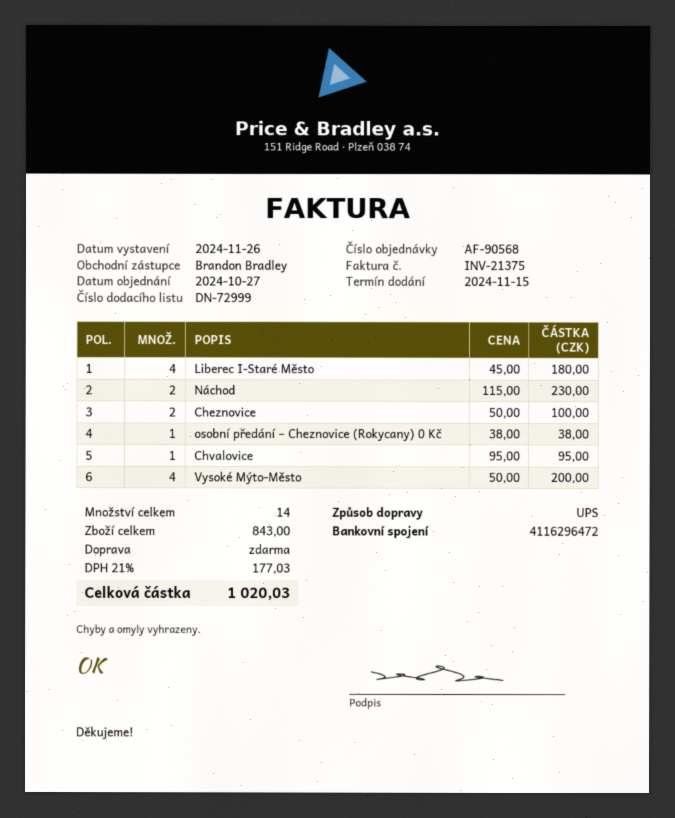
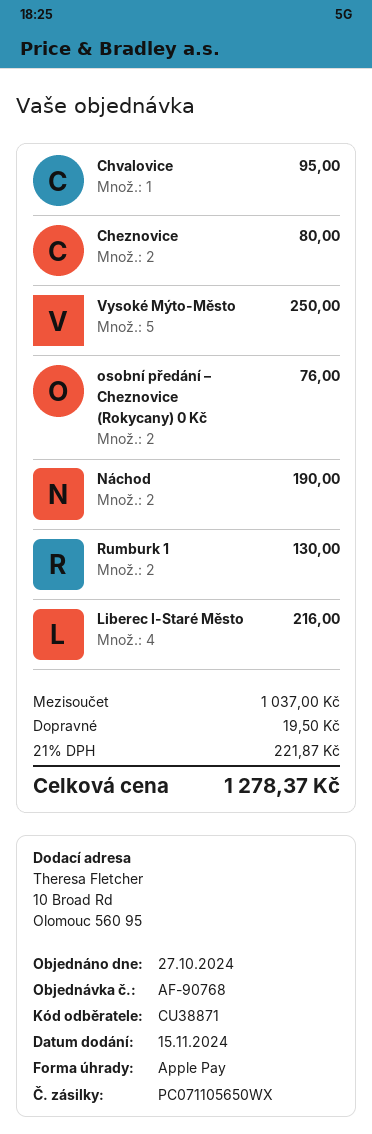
order number: AF-90568 -> AF-90768
Liberec I-Staré Město: 4 for 180.00 -> 4 for 216.00
Náchod: 2 for 230.00 -> 2 for 190.00
Cheznovice: 2 for 100.00 -> 2 for 80.00
osobní předání – Cheznovice (Rokycany) 0 Kč: 1 for 38.00 -> 2 for 76.00
Vysoké Mýto-Město: 4 for 200.00 -> 5 for 250.00
Rumburk 1: none -> 2 for 130.00
subtotal: 843.00 -> 1037.00
shipping: 0.00 -> 19.50
tax: 21% = 177.03 -> 21% = 221.87
total: 1020.03 -> 1278.37

